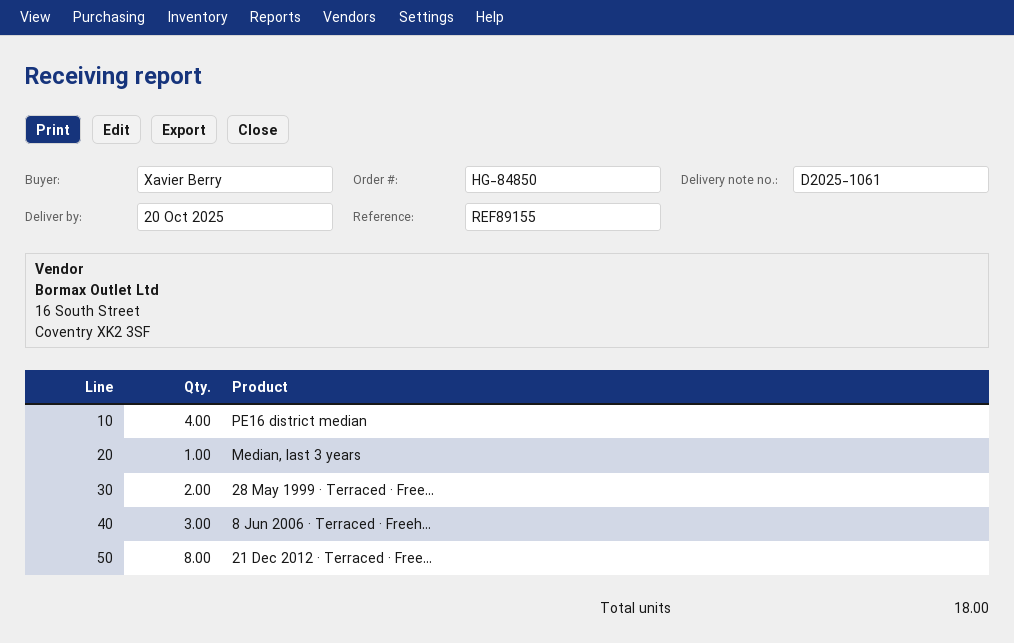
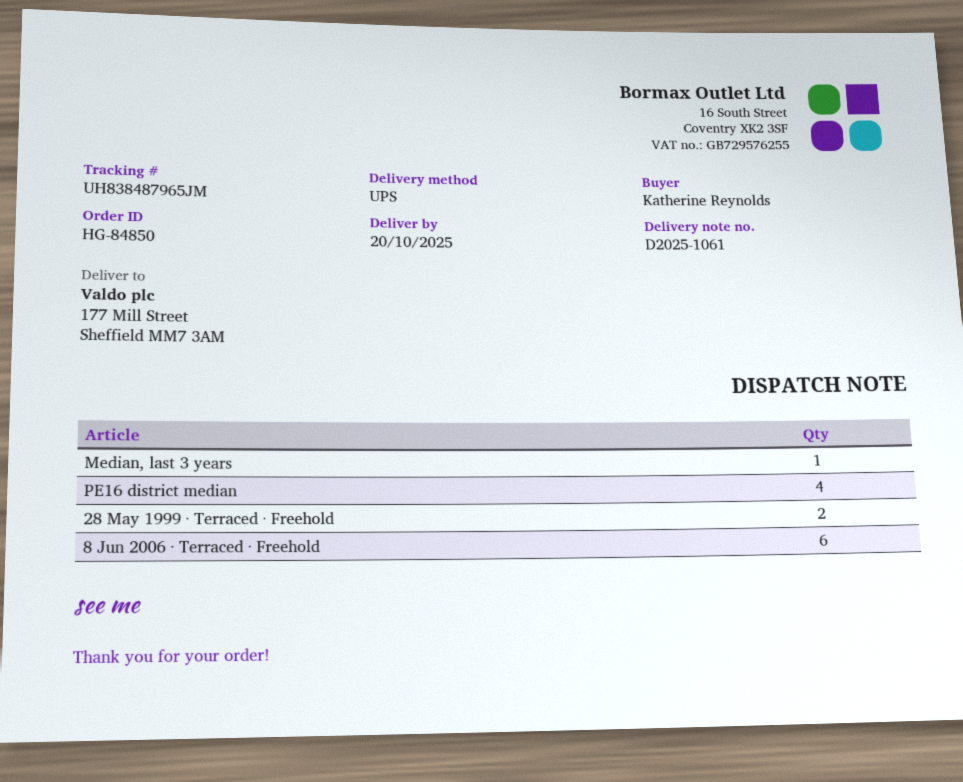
ordered by: Xavier Berry -> Katherine Reynolds
8 Jun 2006 · Terraced · Freeh...: 3 -> 6
21 Dec 2012 · Terraced · Free...: 8 -> none

